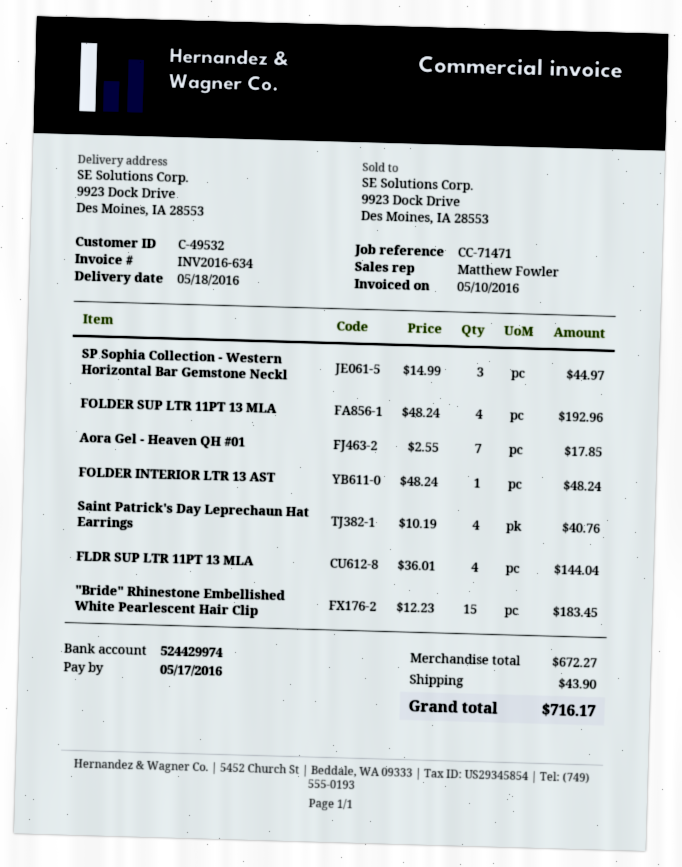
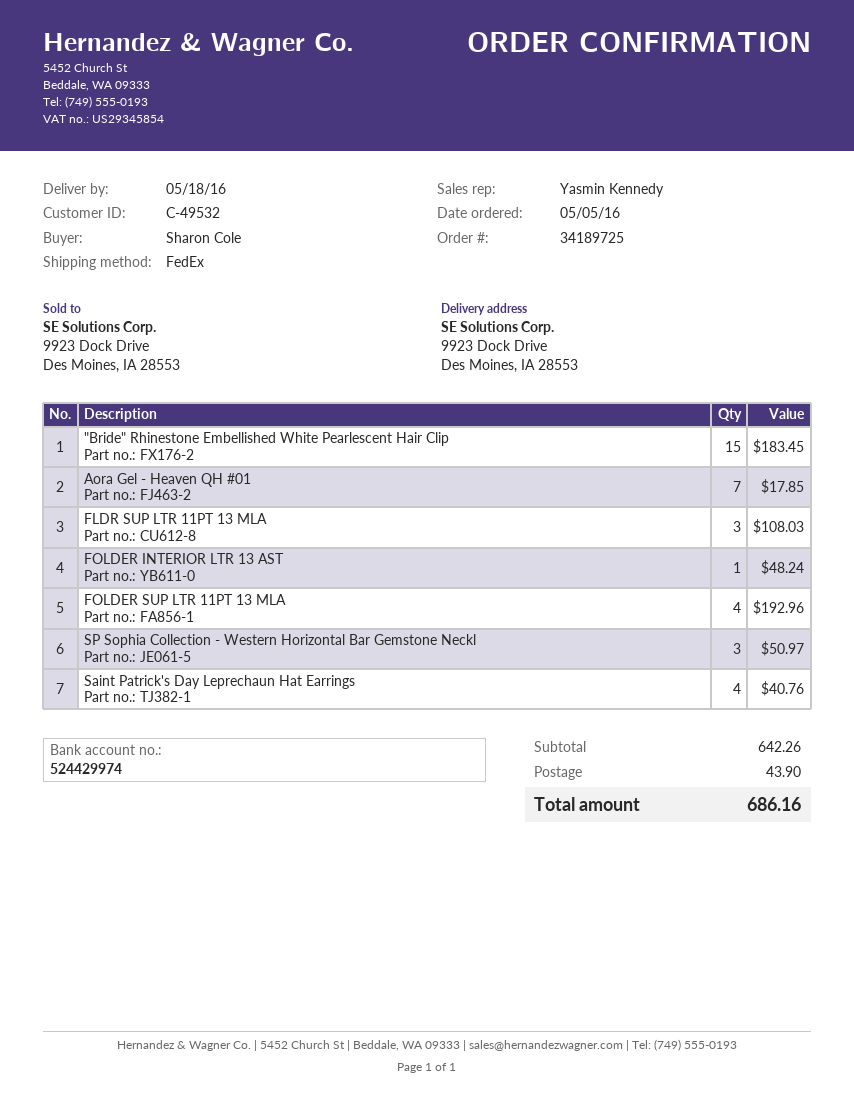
sales rep: Matthew Fowler -> Yasmin Kennedy
SP Sophia Collection - Western Horizontal Bar Gemstone Neckl: 3 for 44.97 -> 3 for 50.97
FLDR SUP LTR 11PT 13 MLA: 4 for 144.04 -> 3 for 108.03
subtotal: 672.27 -> 642.26
total: 716.17 -> 686.16

